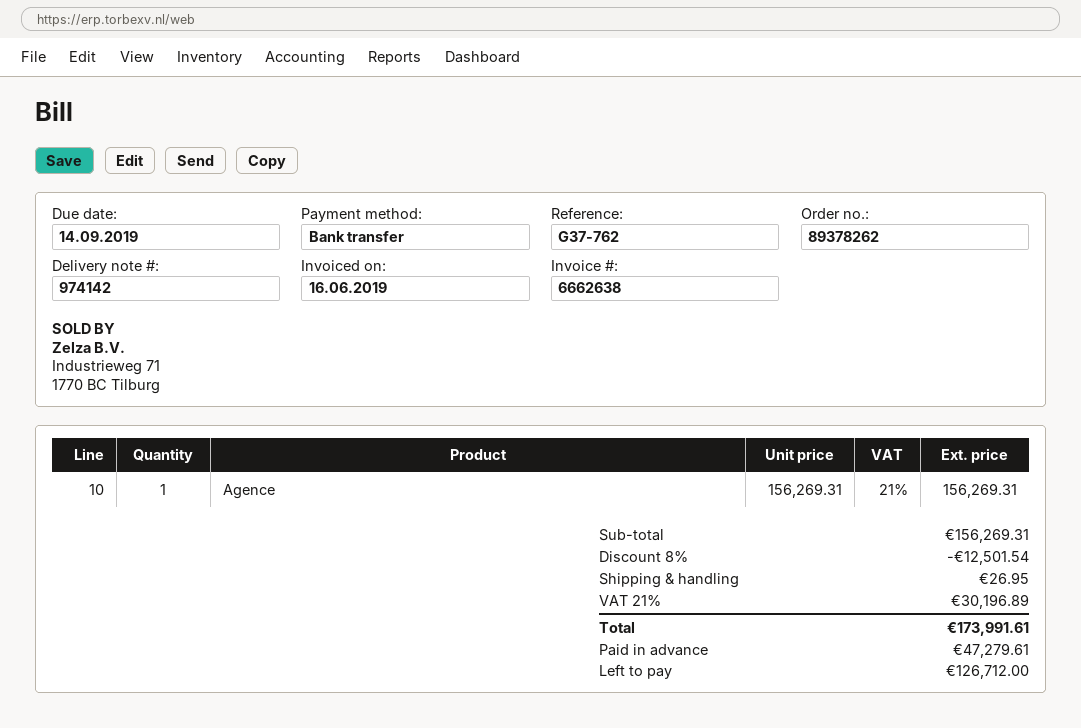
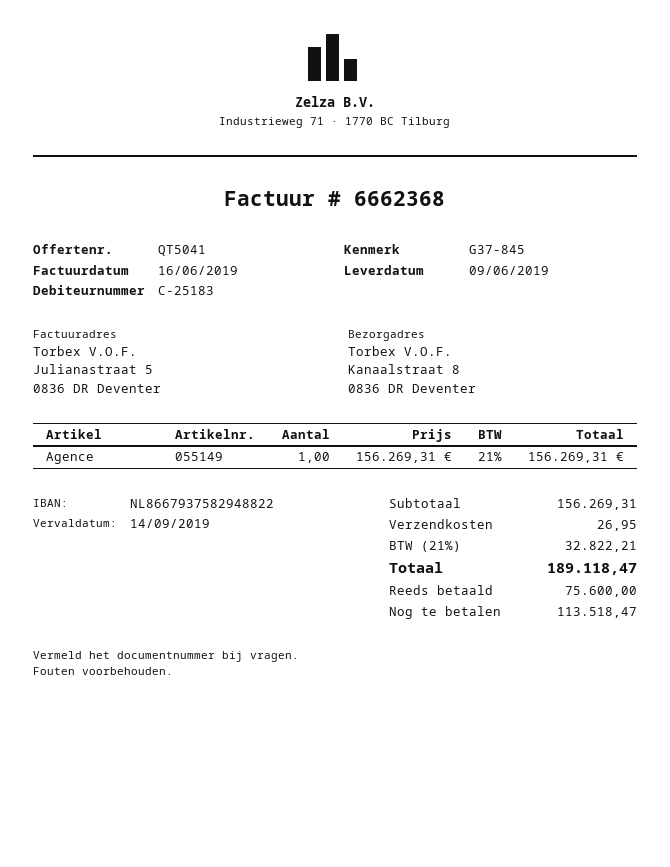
invoice number: 6662638 -> 6662368
reference: G37-762 -> G37-845
discount: 8% = 12501.54 -> none
tax: 21% = 30196.89 -> 21% = 32822.21
total: 173991.61 -> 189118.47
deposit: 47279.61 -> 75600.00
balance: 126712.00 -> 113518.47

